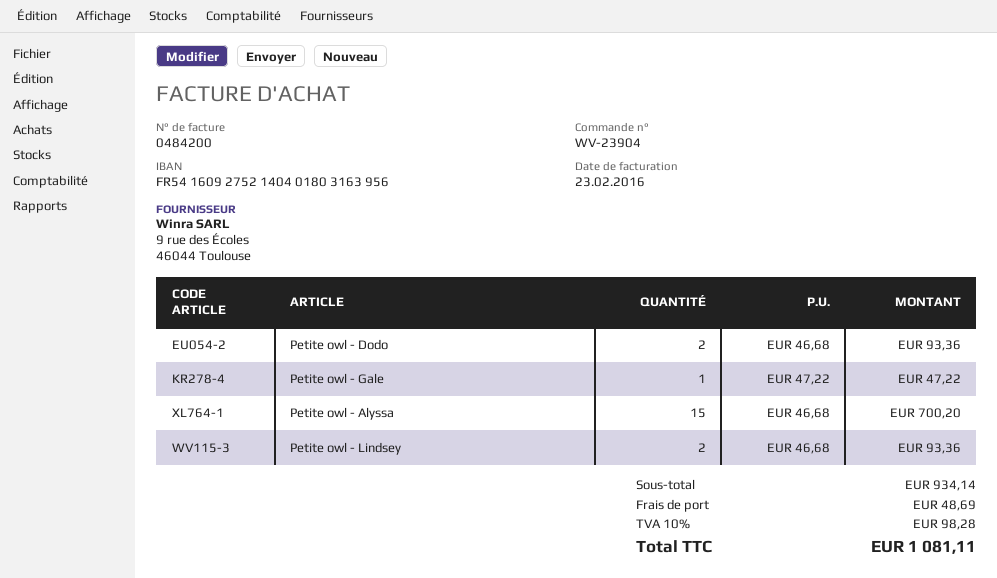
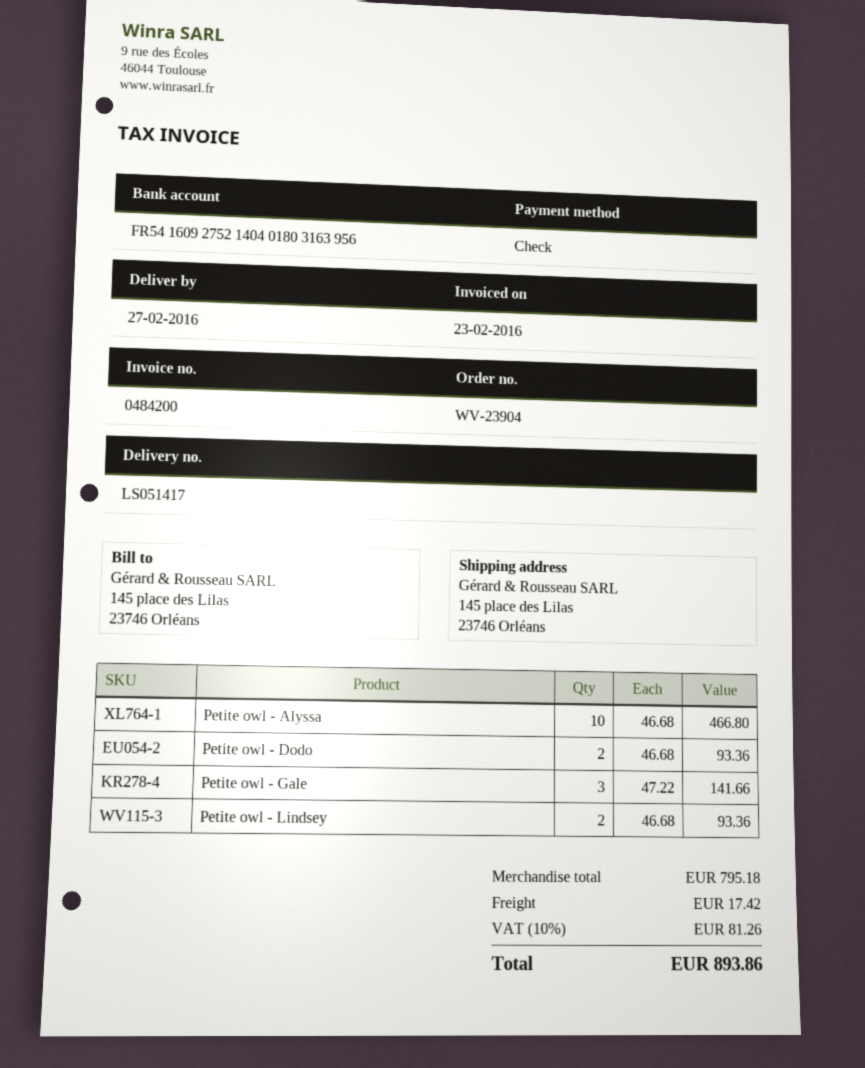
Petite owl - Gale: 1 x 47.22 = 47.22 -> 3 x 47.22 = 141.66
Petite owl - Alyssa: 15 x 46.68 = 700.20 -> 10 x 46.68 = 466.80
subtotal: 934.14 -> 795.18
shipping: 48.69 -> 17.42
tax: 10% = 98.28 -> 10% = 81.26
total: 1081.11 -> 893.86

